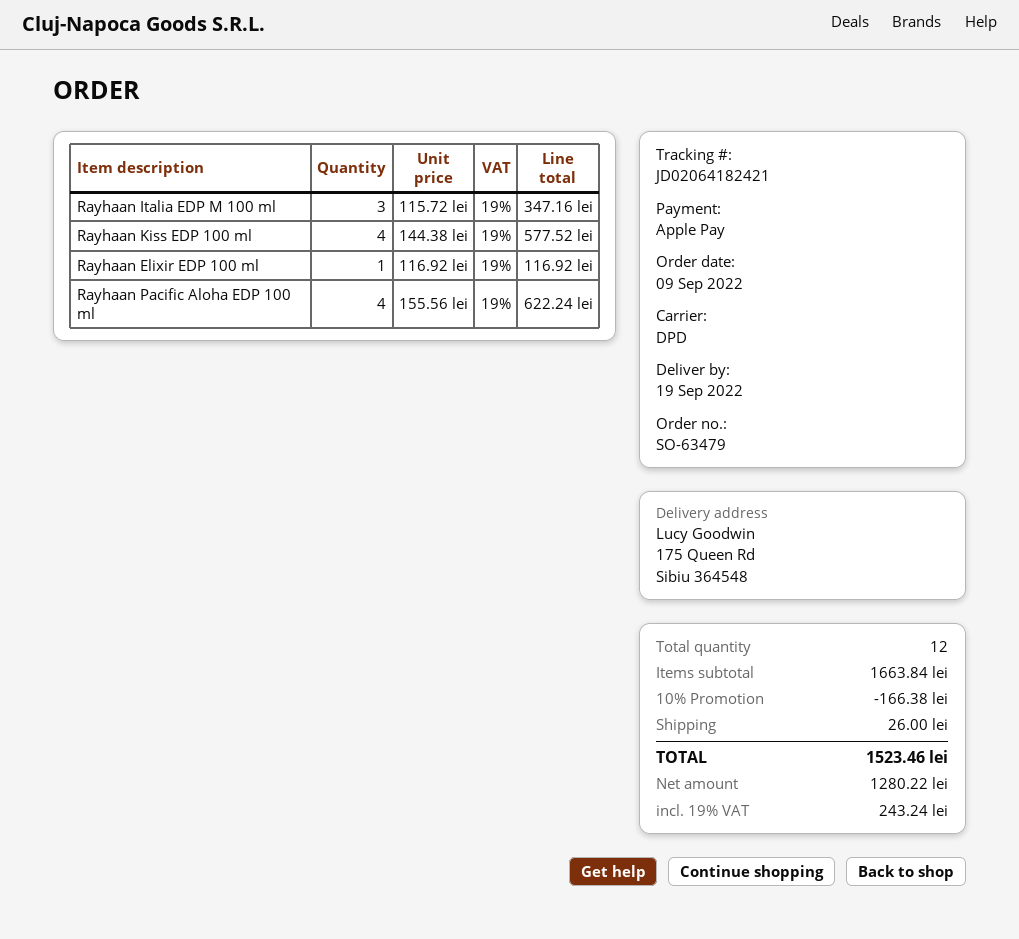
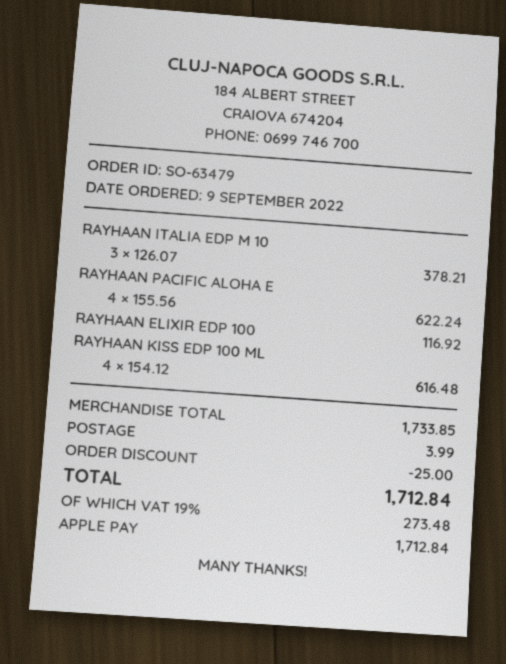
Rayhaan Italia EDP M 100 ml: 3 x 115.72 = 347.16 -> 3 x 126.07 = 378.21
Rayhaan Kiss EDP 100 ml: 4 x 144.38 = 577.52 -> 4 x 154.12 = 616.48
subtotal: 1663.84 -> 1733.85
discount: 166.38 -> 25.00
shipping: 26.00 -> 3.99
tax: 19% = 243.24 -> 19% = 273.48
total: 1523.46 -> 1712.84

